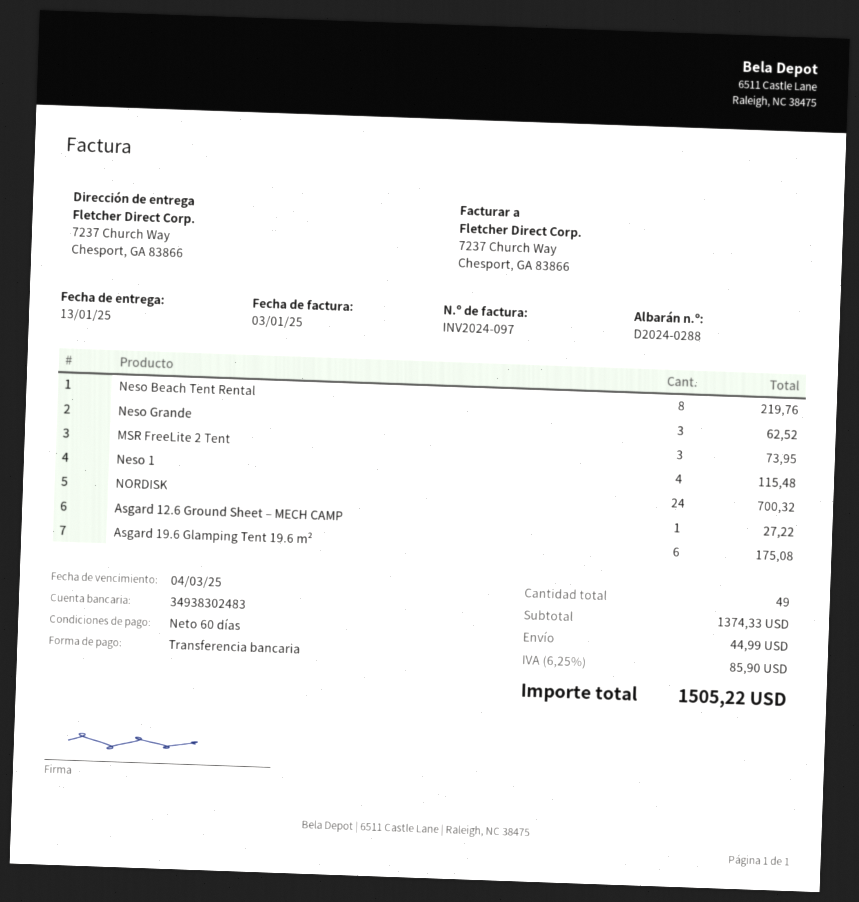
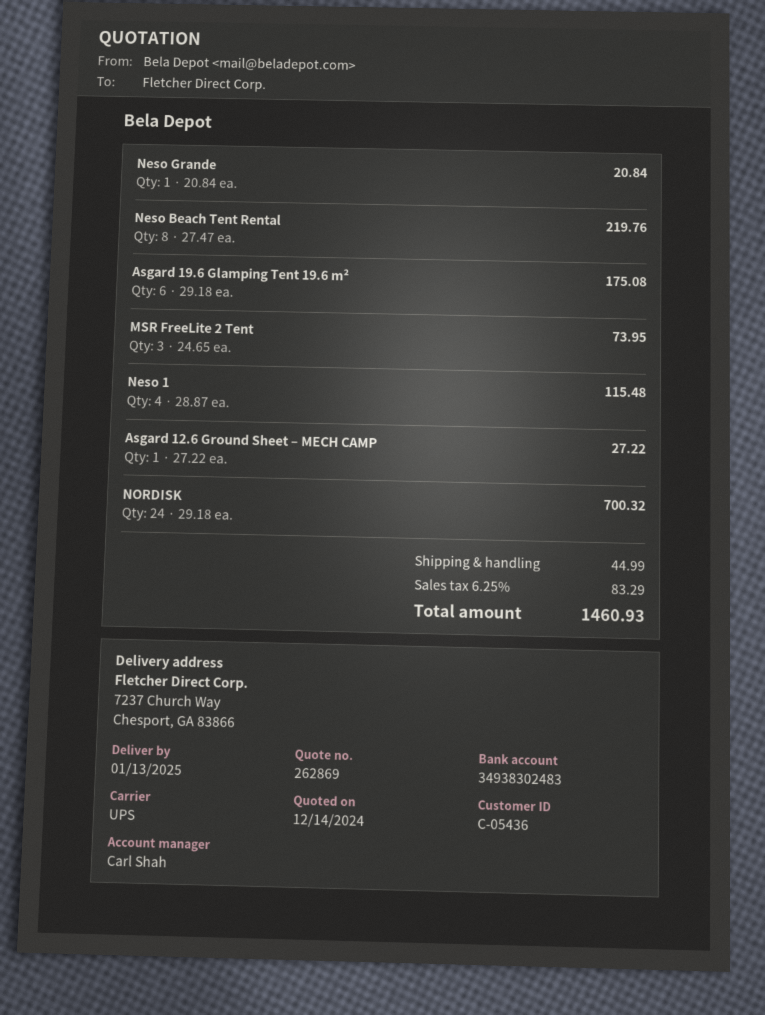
Neso Grande: 3 for 62.52 -> 1 for 20.84
tax: 6.25% = 85.90 -> 6.25% = 83.29
total: 1505.22 -> 1460.93

